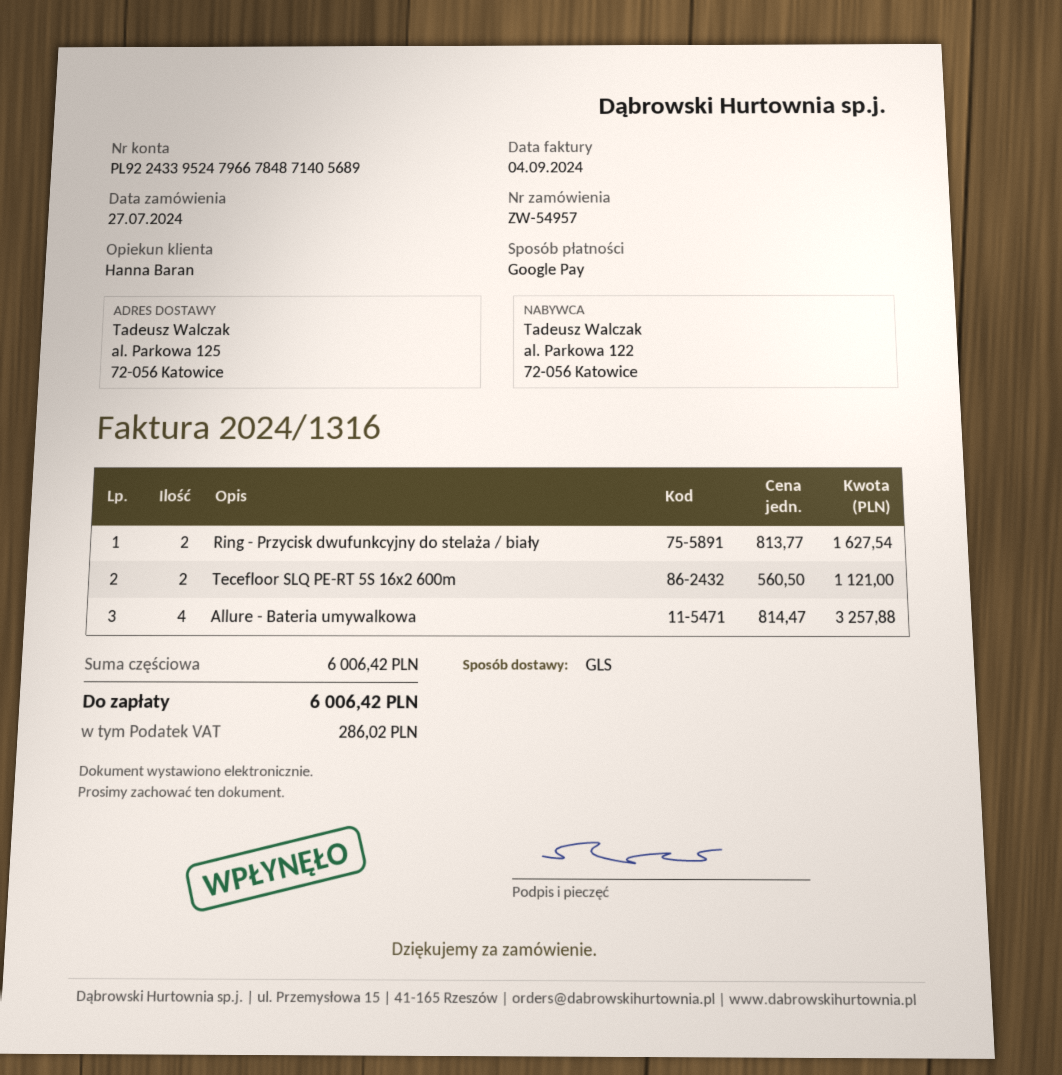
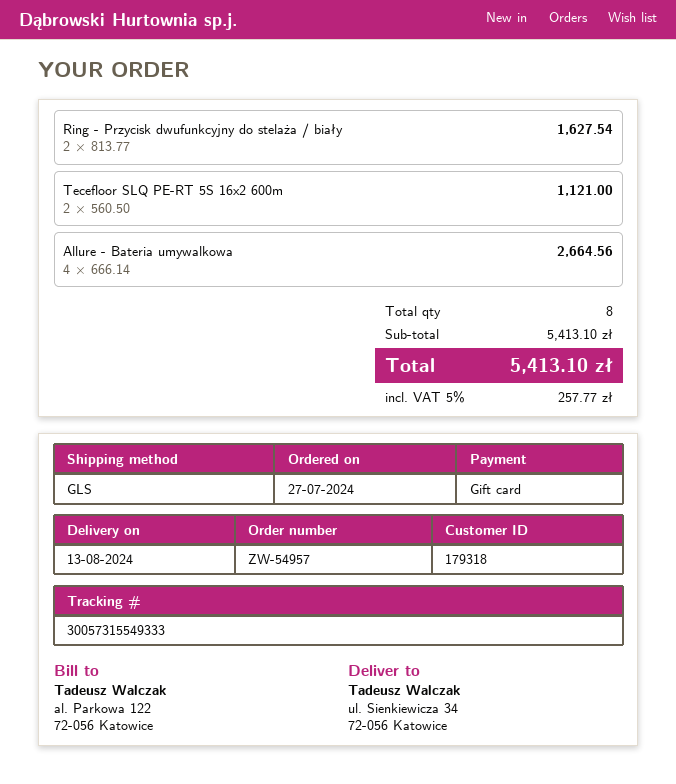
payment method: Google Pay -> gift card
ship to: al. Parkowa 125, 72-056 Katowice -> ul. Sienkiewicza 34, 72-056 Katowice
Allure - Bateria umywalkowa: 4 x 814.47 = 3257.88 -> 4 x 666.14 = 2664.56
subtotal: 6006.42 -> 5413.10
tax: 286.02 -> 257.77
total: 6006.42 -> 5413.10

